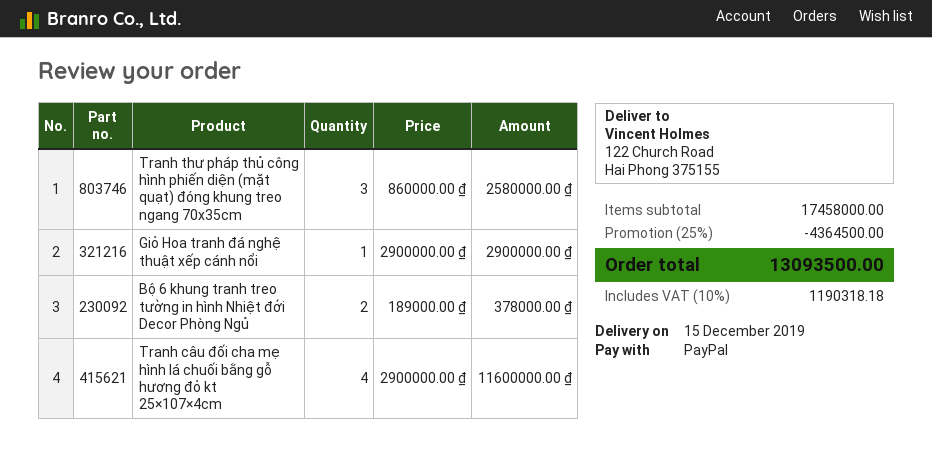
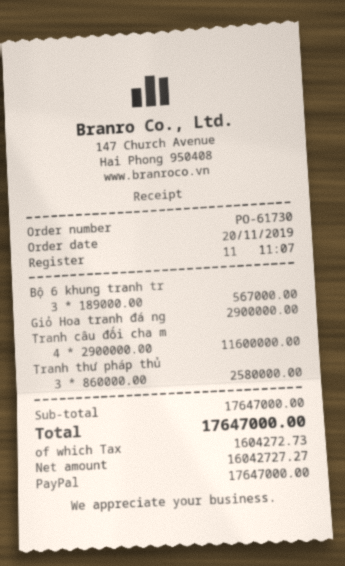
Bộ 6 khung tranh treo tường in hình Nhiệt đới Decor Phòng Ngủ: 2 x 189000.00 = 378000.00 -> 3 x 189000.00 = 567000.00
subtotal: 17458000.00 -> 17647000.00
discount: 25% = 4364500.00 -> none
tax: 1190318.18 -> 1604272.73
total: 13093500.00 -> 17647000.00

